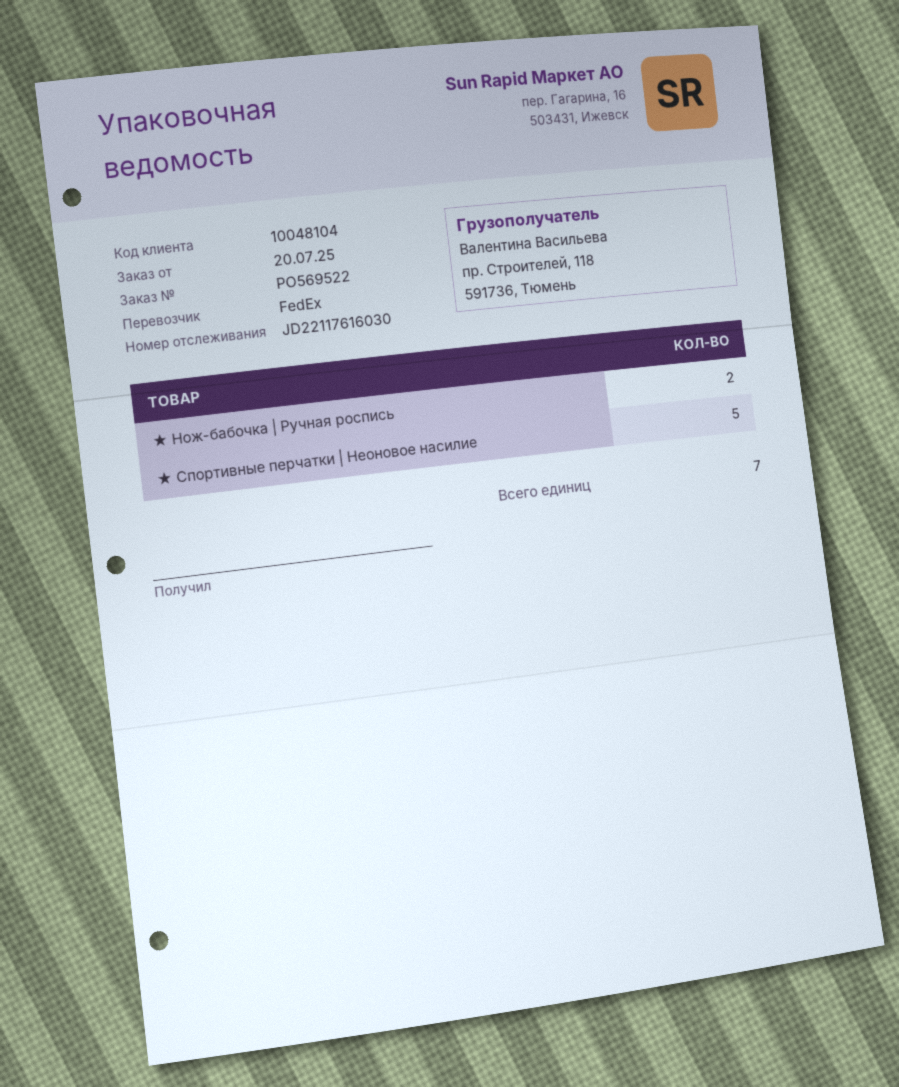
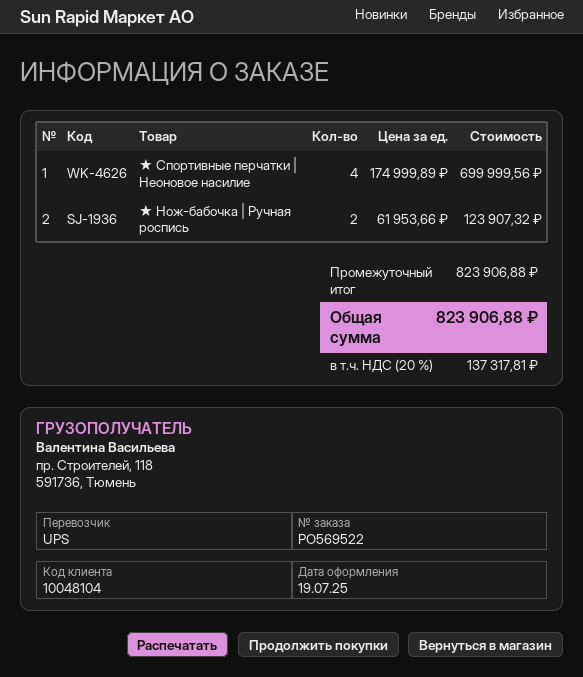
order date: 2025-07-20 -> 2025-07-19
shipping method: FedEx -> UPS
★ Спортивные перчатки | Неоновое насилие: 5 -> 4

